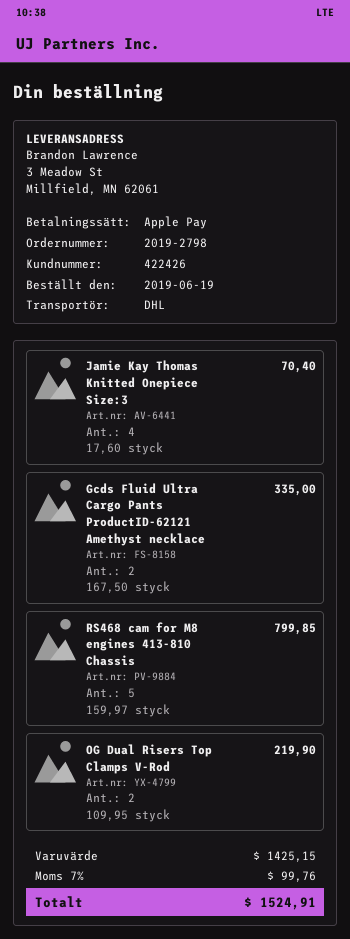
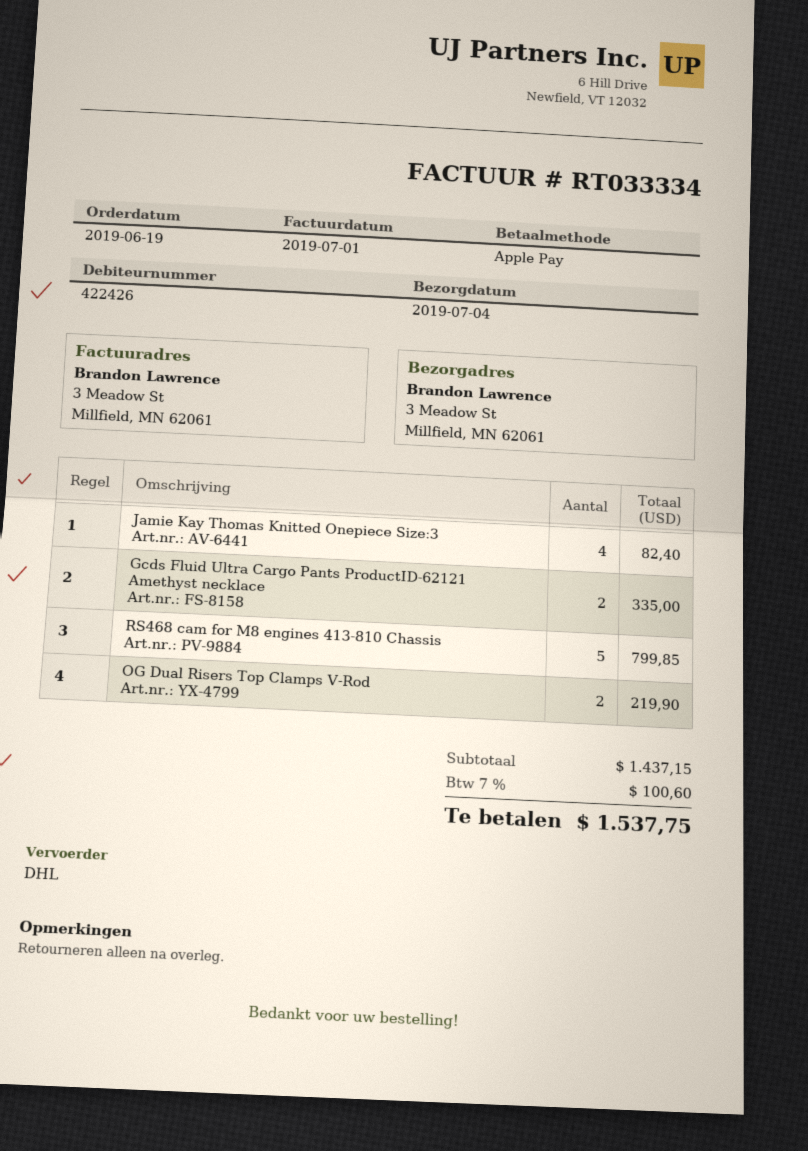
Jamie Kay Thomas Knitted Onepiece Size:3: 4 for 70.40 -> 4 for 82.40
subtotal: 1425.15 -> 1437.15
tax: 7% = 99.76 -> 7% = 100.60
total: 1524.91 -> 1537.75

